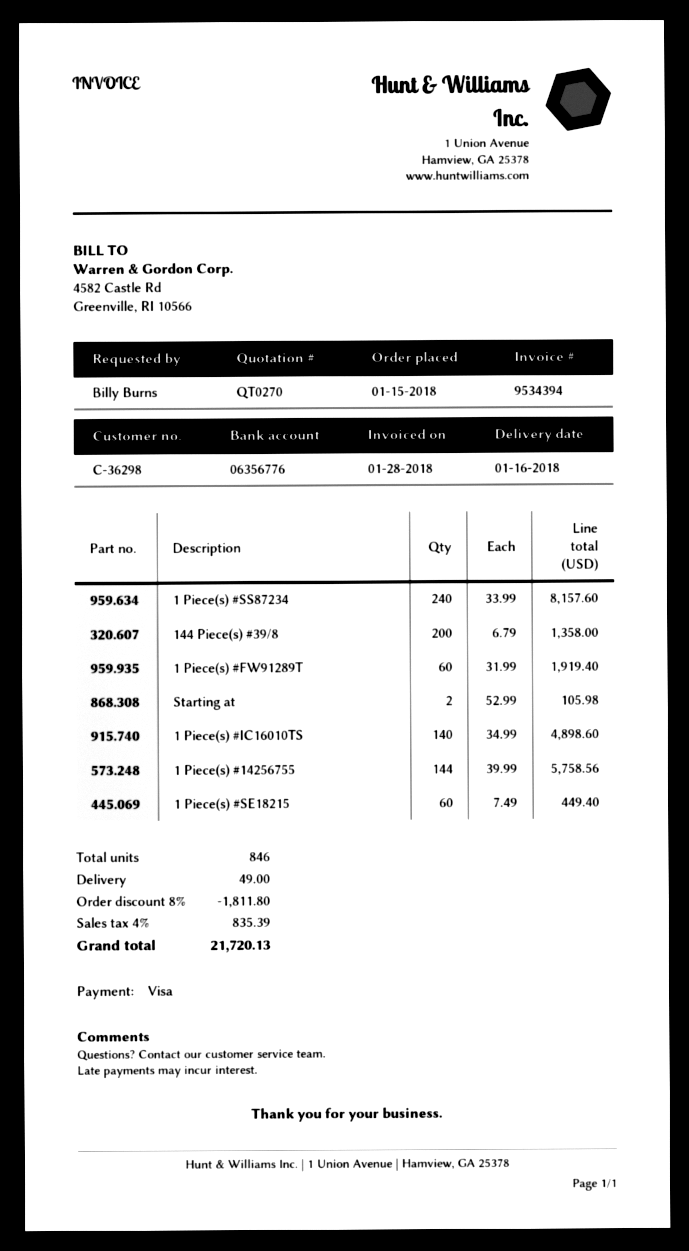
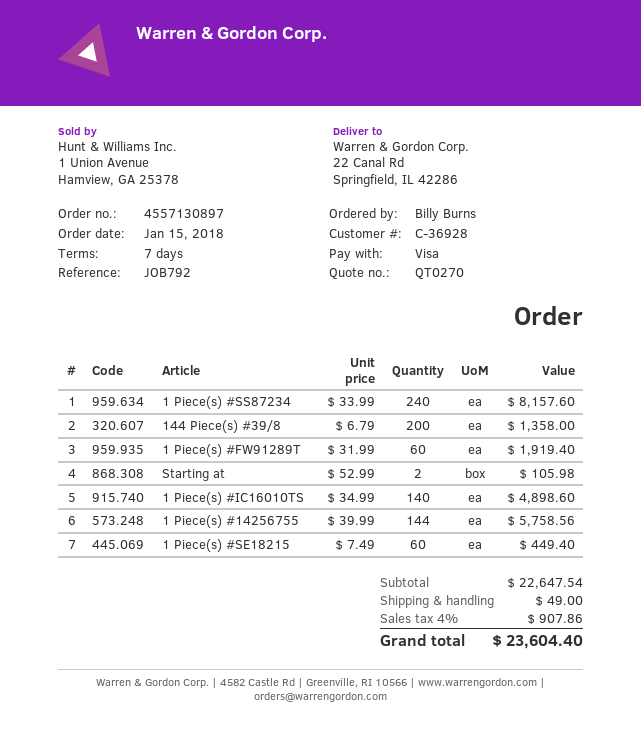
customer number: C-36298 -> C-36928
discount: 8% = 1811.80 -> none
tax: 4% = 835.39 -> 4% = 907.86
total: 21720.13 -> 23604.40

